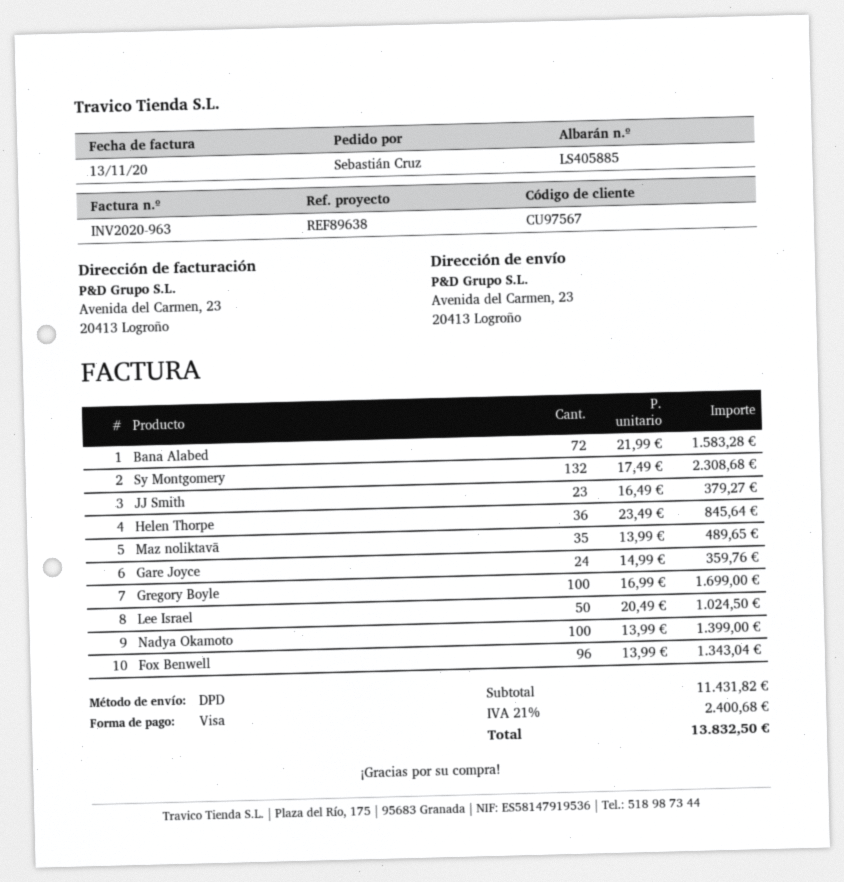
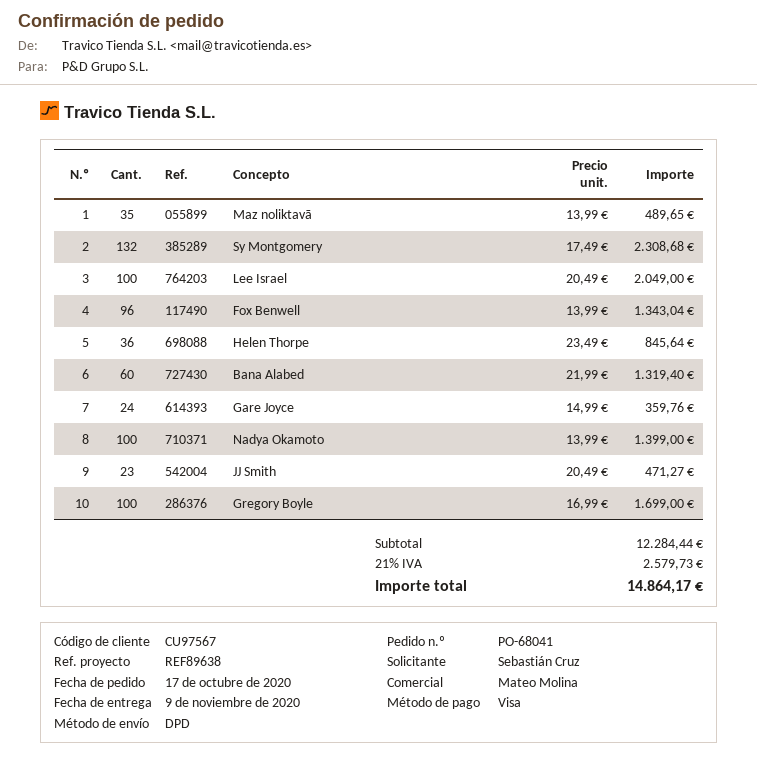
Bana Alabed: 72 x 21.99 = 1583.28 -> 60 x 21.99 = 1319.40
JJ Smith: 23 x 16.49 = 379.27 -> 23 x 20.49 = 471.27
Lee Israel: 50 x 20.49 = 1024.50 -> 100 x 20.49 = 2049.00
subtotal: 11431.82 -> 12284.44
tax: 21% = 2400.68 -> 21% = 2579.73
total: 13832.50 -> 14864.17

